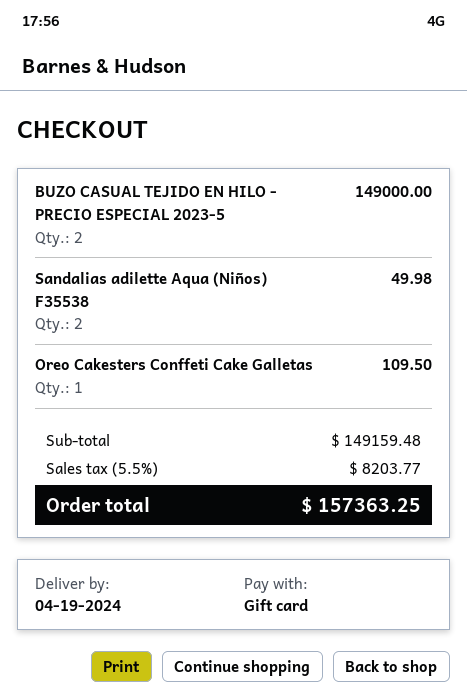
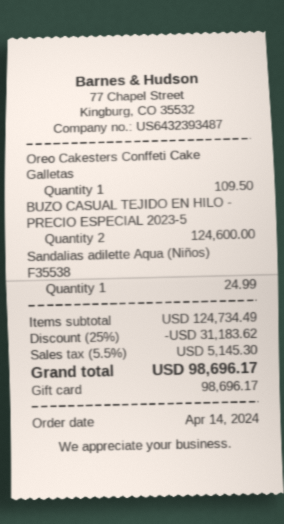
BUZO CASUAL TEJIDO EN HILO - PRECIO ESPECIAL 2023-5: 2 for 149000.00 -> 2 for 124600.00
Sandalias adilette Aqua (Niños) F35538: 2 for 49.98 -> 1 for 24.99
subtotal: 149159.48 -> 124734.49
discount: none -> 25% = 31183.62
tax: 5.5% = 8203.77 -> 5.5% = 5145.30
total: 157363.25 -> 98696.17

